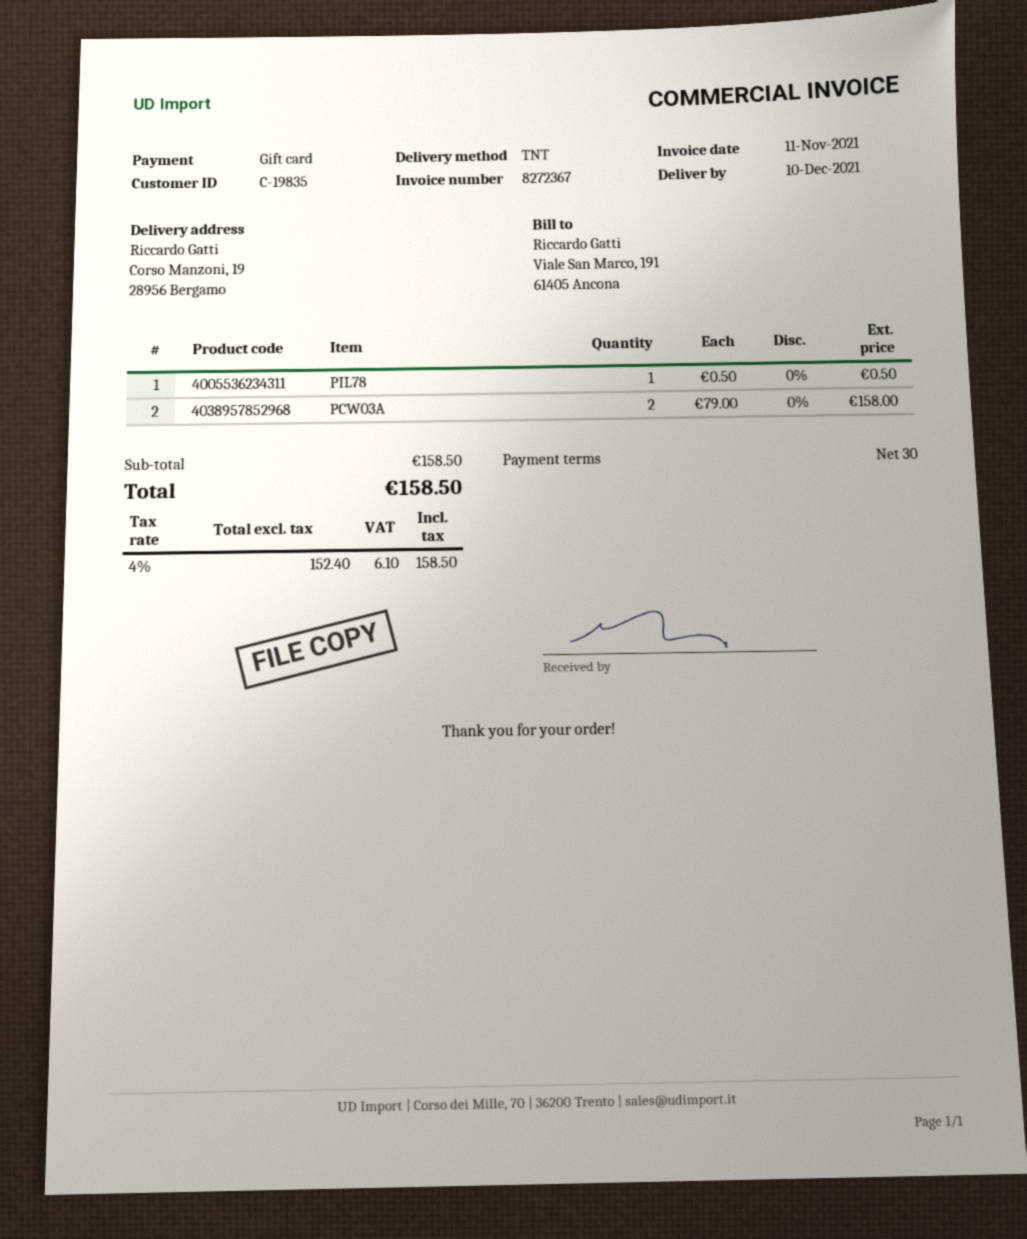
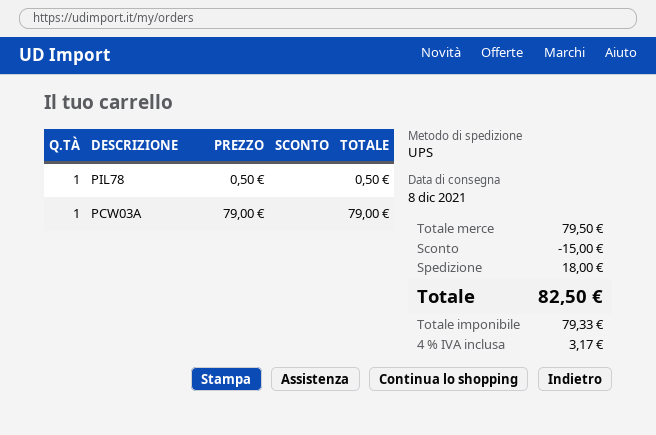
delivery date: 2021-12-10 -> 2021-12-08
shipping method: TNT -> UPS
PCW03A: 2 x 79.00 = 158.00 -> 1 x 79.00 = 79.00
subtotal: 158.50 -> 79.50
discount: none -> 15.00
shipping: none -> 18.00
net: 152.40 -> 79.33
tax: 4% = 6.10 -> 4% = 3.17
total: 158.50 -> 82.50

